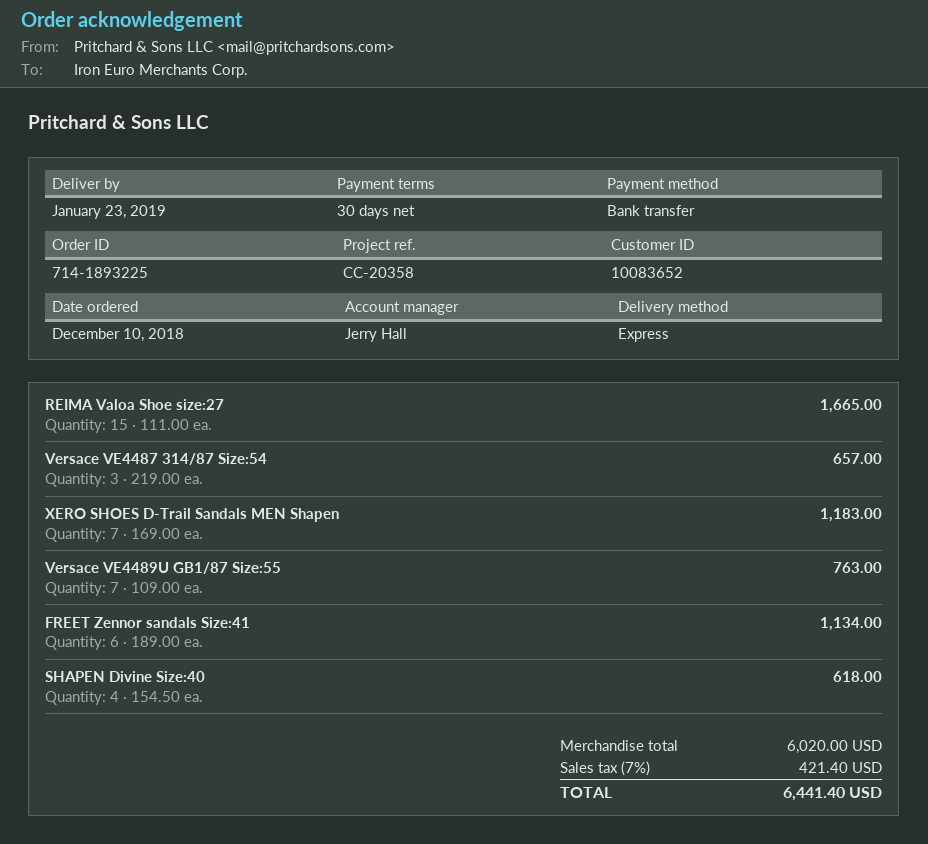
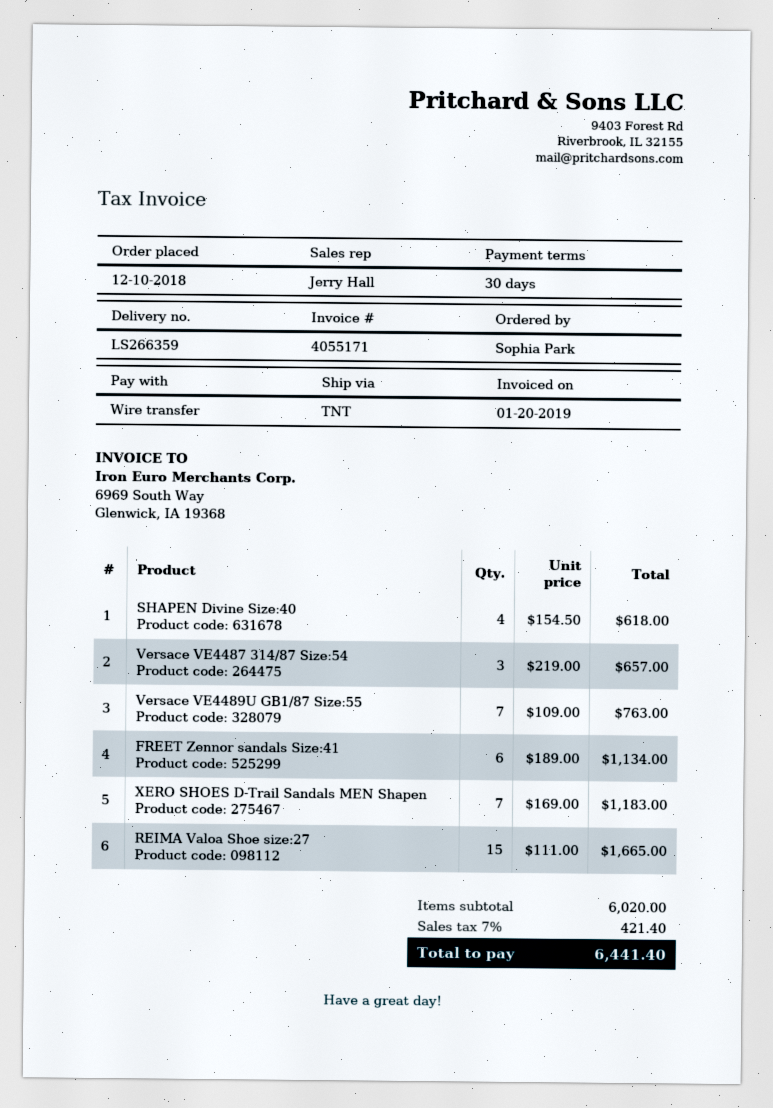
shipping method: express -> TNT

